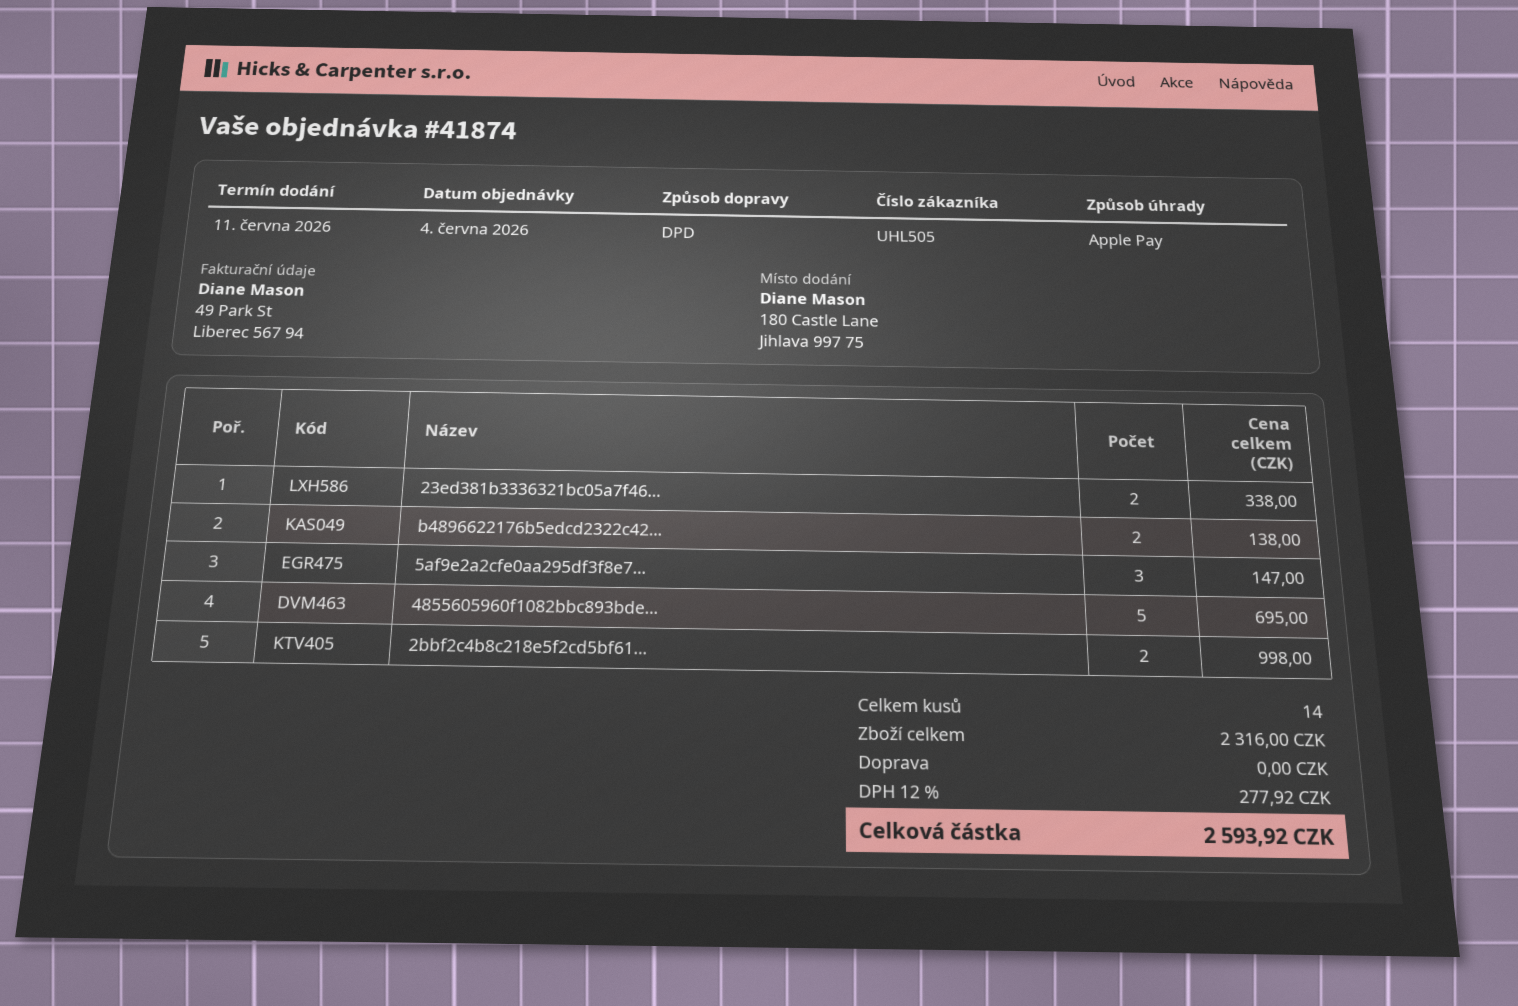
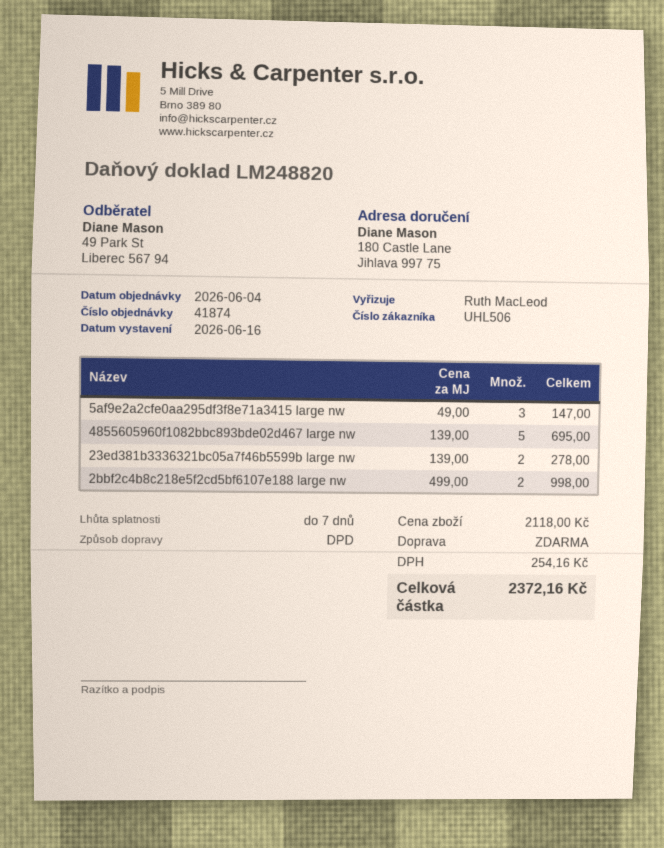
customer number: UHL505 -> UHL506
23ed381b3336321bc05a7f46...: 2 for 338.00 -> 2 for 278.00
b4896622176b5edcd2322c42...: 2 for 138.00 -> none
subtotal: 2316.00 -> 2118.00
tax: 277.92 -> 254.16
total: 2593.92 -> 2372.16

